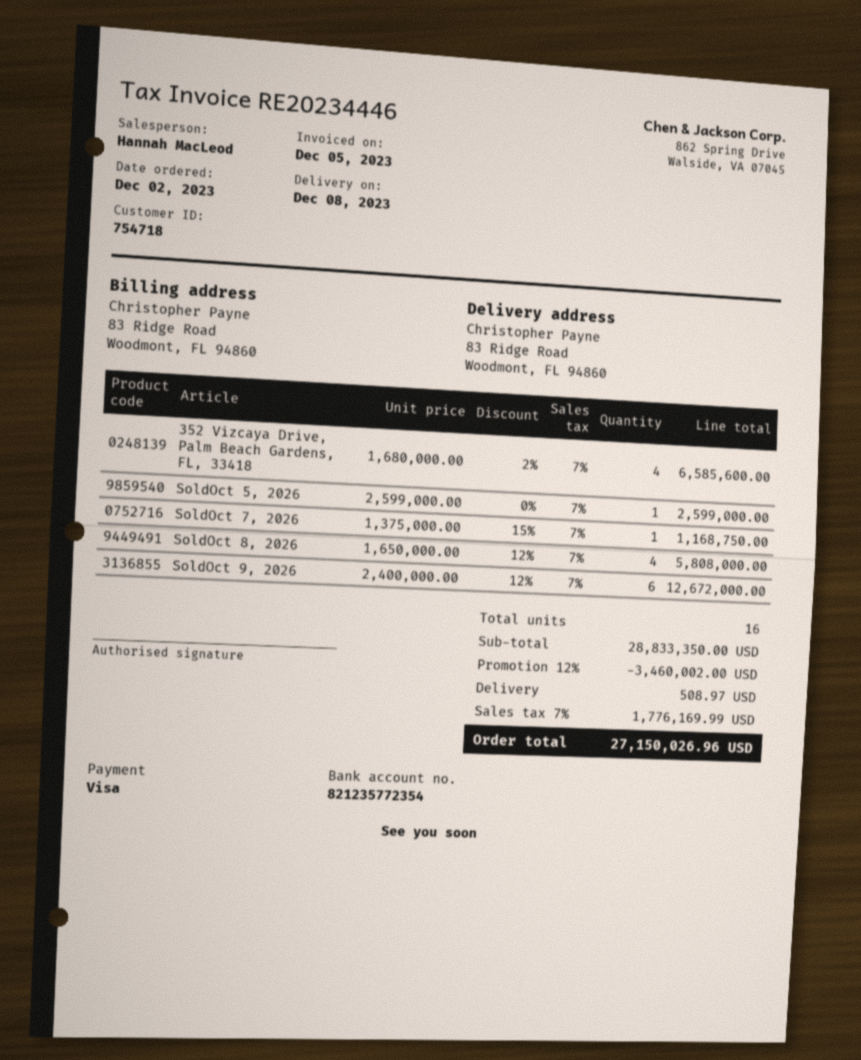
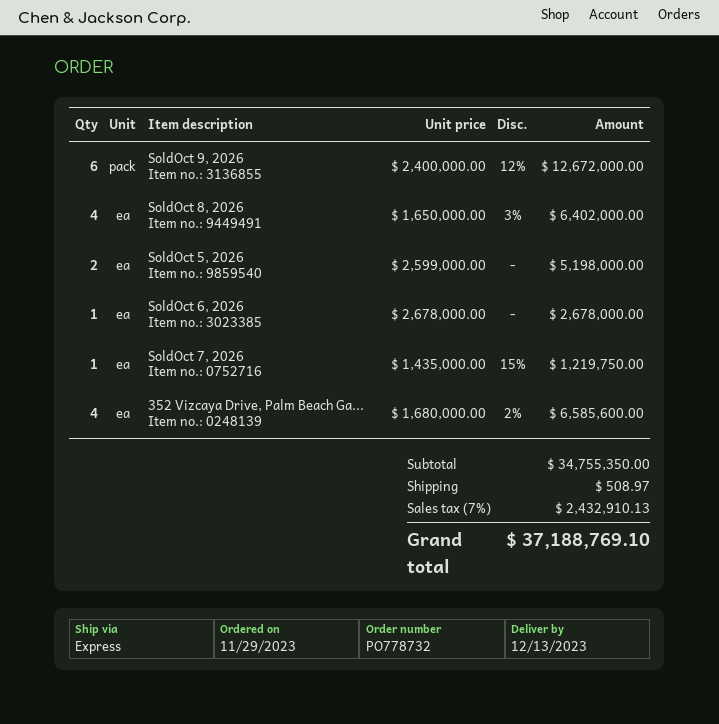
order date: 2023-12-02 -> 2023-11-29
delivery date: 2023-12-08 -> 2023-12-13
SoldOct 5, 2026: 1 x 2599000.00 = 2599000.00 -> 2 x 2599000.00 = 5198000.00
SoldOct 7, 2026: 1 x 1375000.00 - 15% = 1168750.00 -> 1 x 1435000.00 - 15% = 1219750.00
SoldOct 8, 2026: 4 x 1650000.00 - 12% = 5808000.00 -> 4 x 1650000.00 - 3% = 6402000.00
SoldOct 6, 2026: none -> 1 x 2678000.00 = 2678000.00
subtotal: 28833350.00 -> 34755350.00
discount: 12% = 3460002.00 -> none
tax: 7% = 1776169.99 -> 7% = 2432910.13
total: 27150026.96 -> 37188769.10

